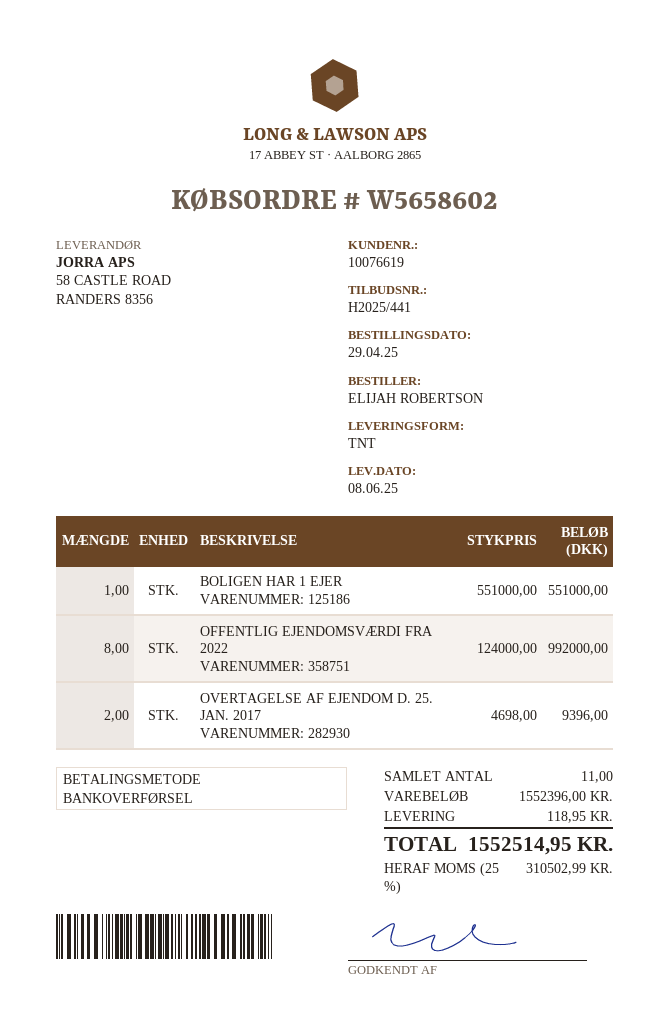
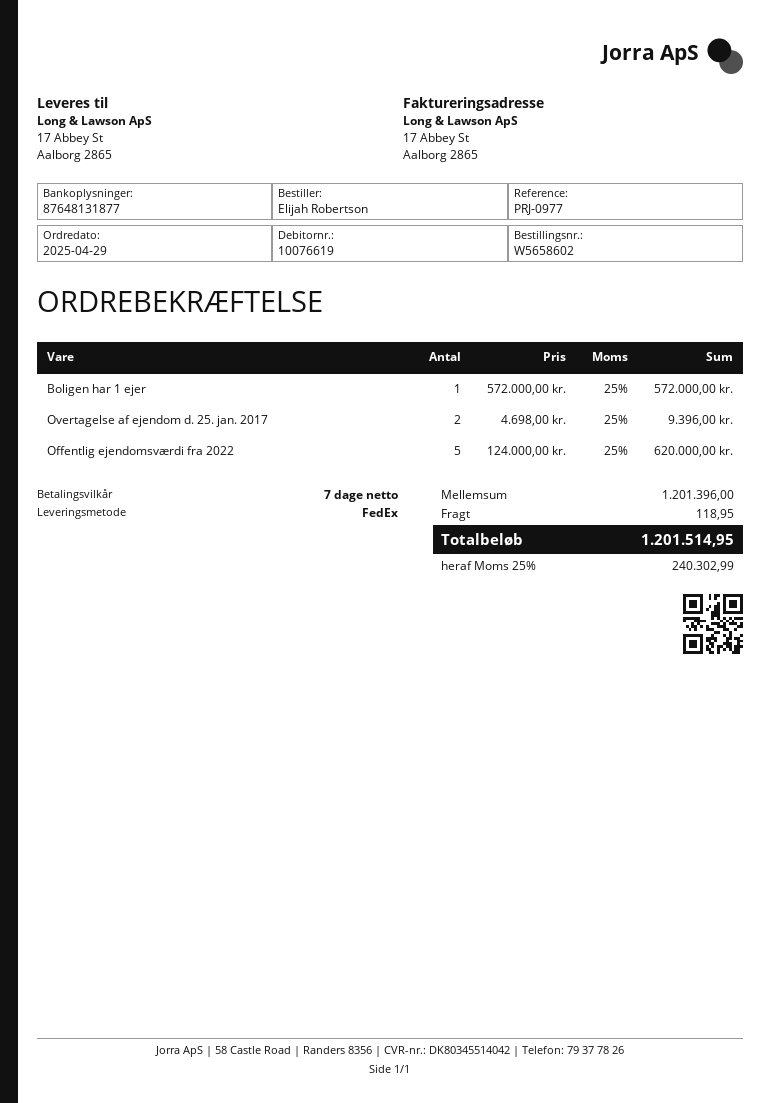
shipping method: TNT -> FedEx
BOLIGEN HAR 1 EJER: 1 x 551000.00 = 551000.00 -> 1 x 572000.00 = 572000.00
OFFENTLIG EJENDOMSVÆRDI FRA 2022: 8 x 124000.00 = 992000.00 -> 5 x 124000.00 = 620000.00
subtotal: 1552396.00 -> 1201396.00
tax: 25% = 310502.99 -> 25% = 240302.99
total: 1552514.95 -> 1201514.95

